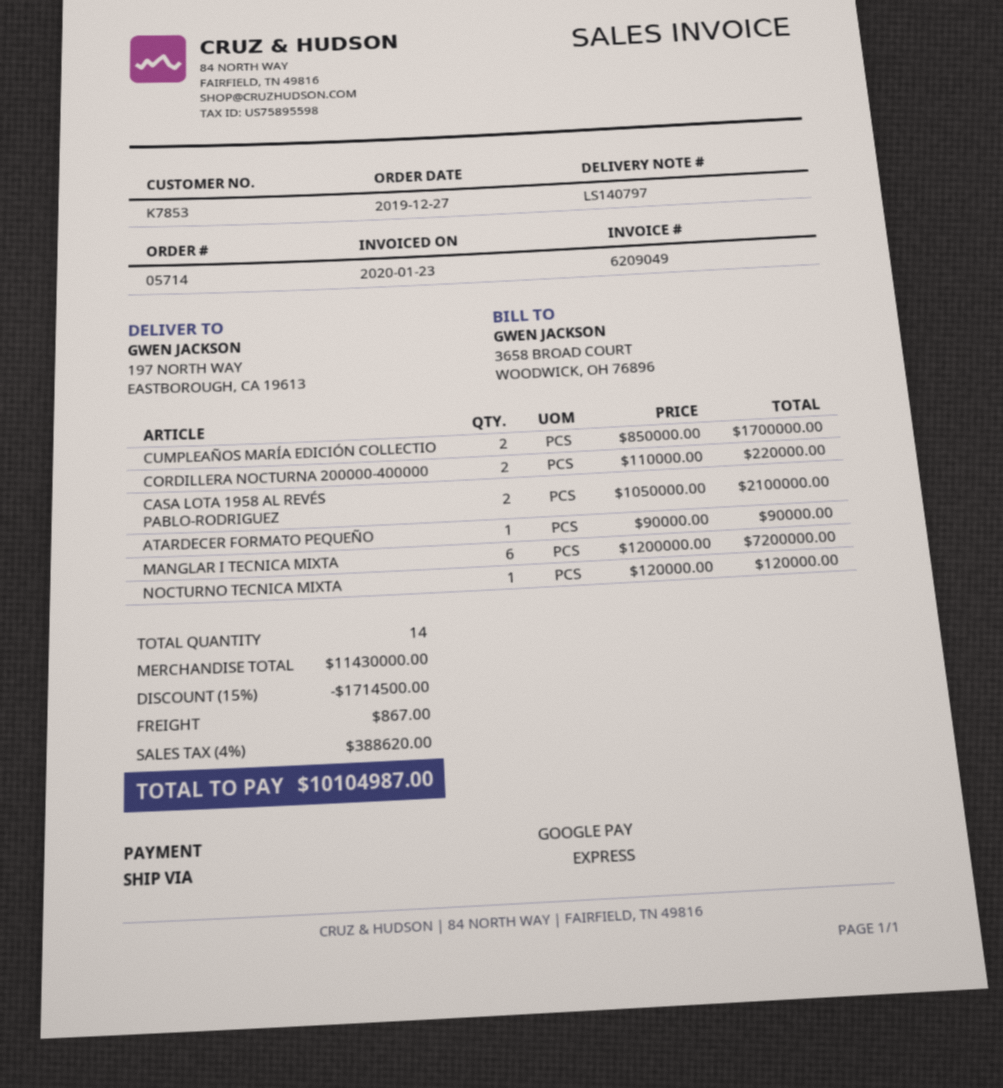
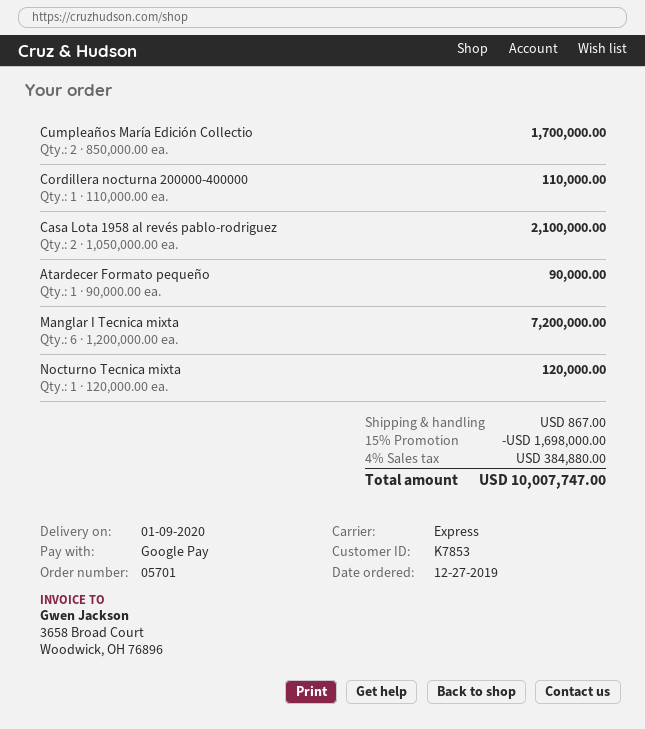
order number: 05714 -> 05701
CORDILLERA NOCTURNA 200000-400000: 2 x 110000.00 = 220000.00 -> 1 x 110000.00 = 110000.00
discount: 15% = 1714500.00 -> 15% = 1698000.00
tax: 4% = 388620.00 -> 4% = 384880.00
total: 10104987.00 -> 10007747.00

